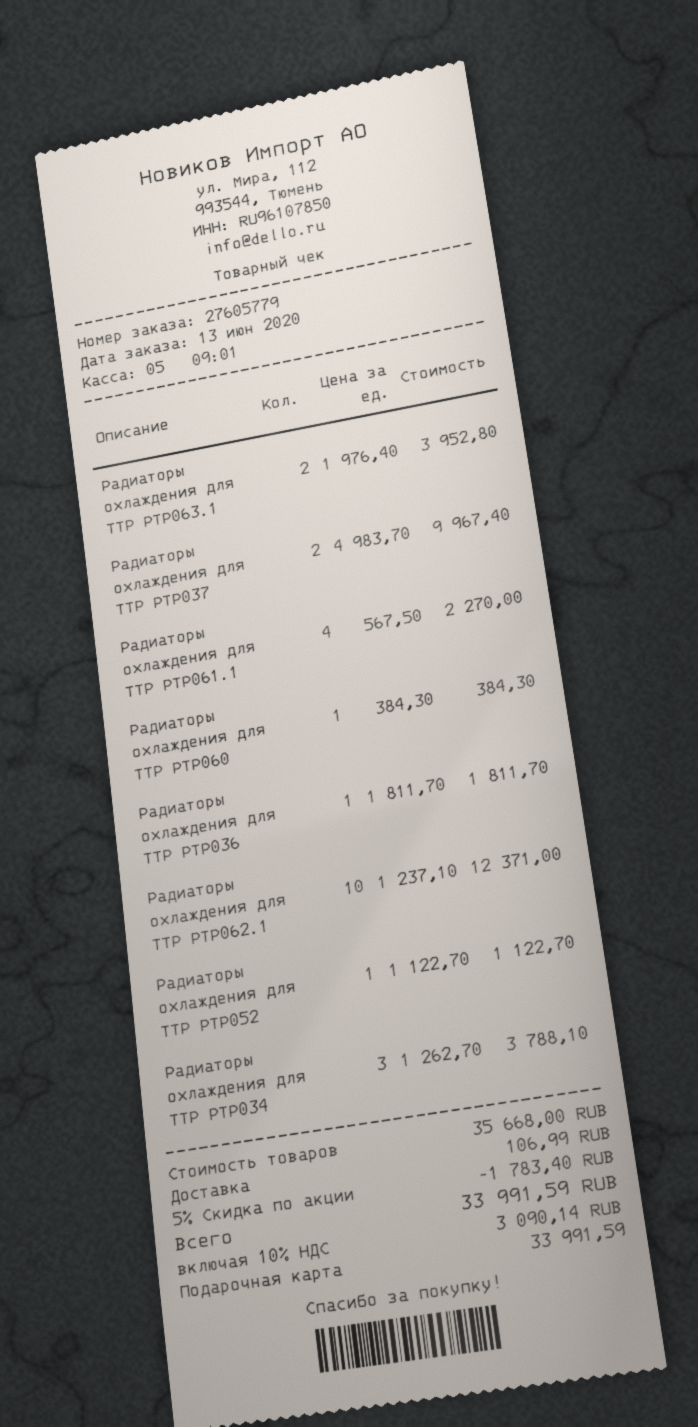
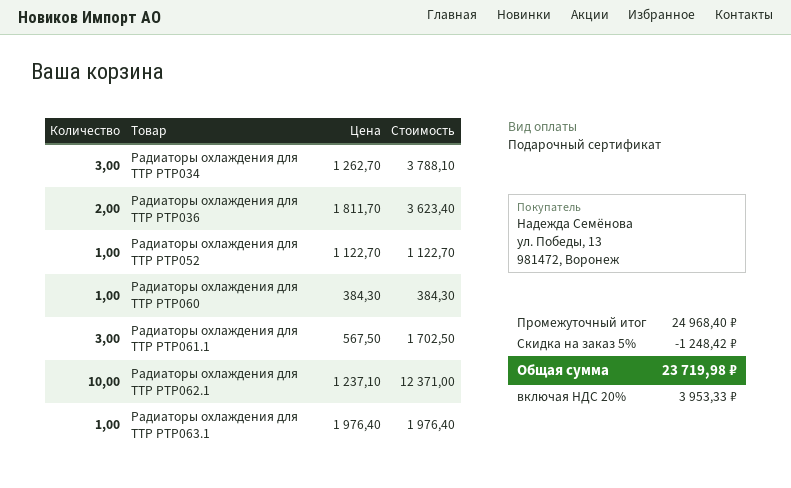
Радиаторы охлаждения для ТТР РТР063.1: 2 x 1976.40 = 3952.80 -> 1 x 1976.40 = 1976.40
Радиаторы охлаждения для ТТР РТР037: 2 x 4983.70 = 9967.40 -> none
Радиаторы охлаждения для ТТР РТР061.1: 4 x 567.50 = 2270.00 -> 3 x 567.50 = 1702.50
Радиаторы охлаждения для ТТР РТР036: 1 x 1811.70 = 1811.70 -> 2 x 1811.70 = 3623.40
subtotal: 35668.00 -> 24968.40
discount: 5% = 1783.40 -> 5% = 1248.42
shipping: 106.99 -> none
tax: 10% = 3090.14 -> 20% = 3953.33
total: 33991.59 -> 23719.98

